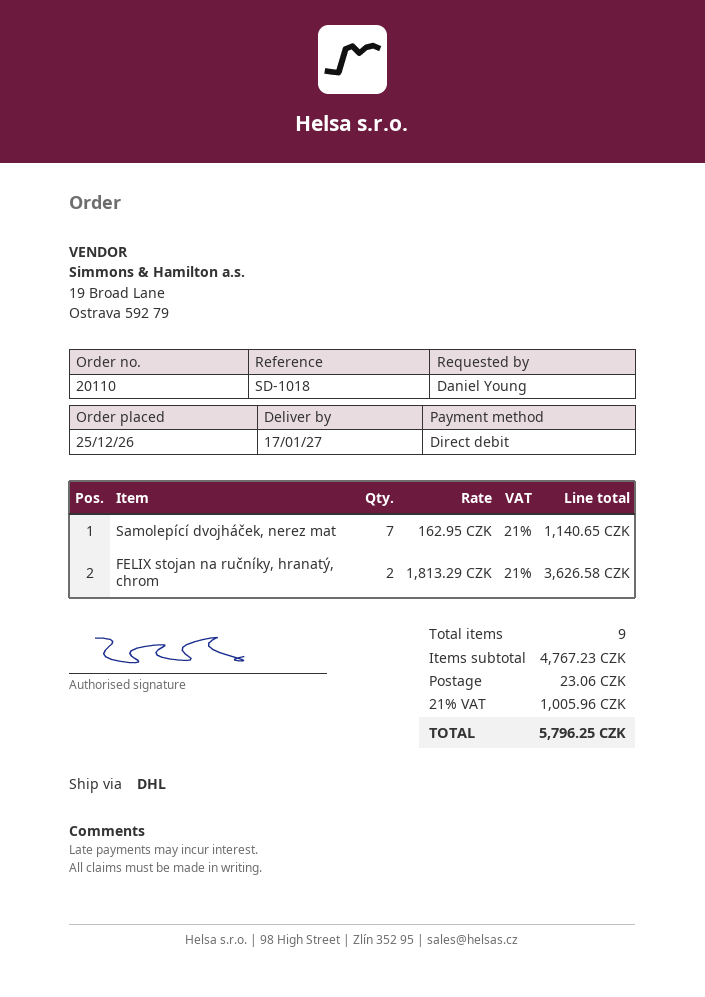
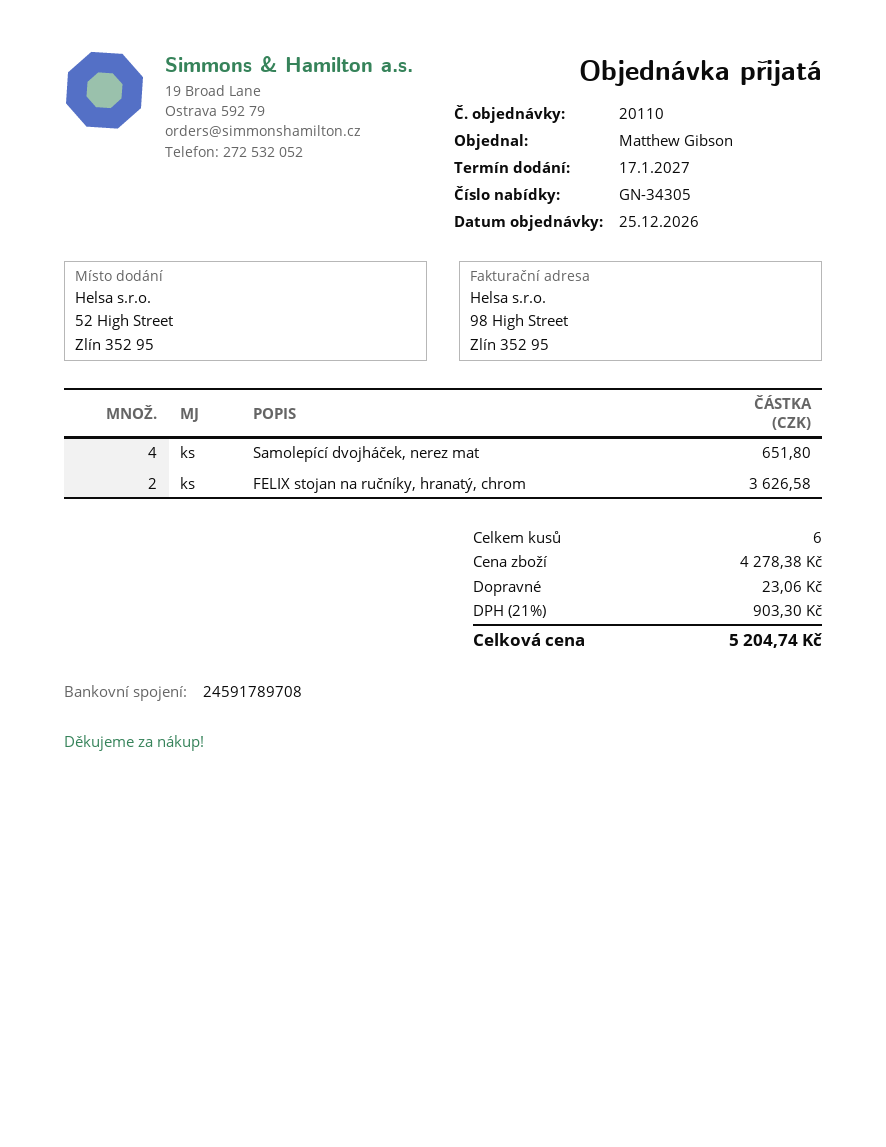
ordered by: Daniel Young -> Matthew Gibson
Samolepící dvojháček, nerez mat: 7 for 1140.65 -> 4 for 651.80
total quantity: 9 -> 6
subtotal: 4767.23 -> 4278.38
tax: 21% = 1005.96 -> 21% = 903.30
total: 5796.25 -> 5204.74

